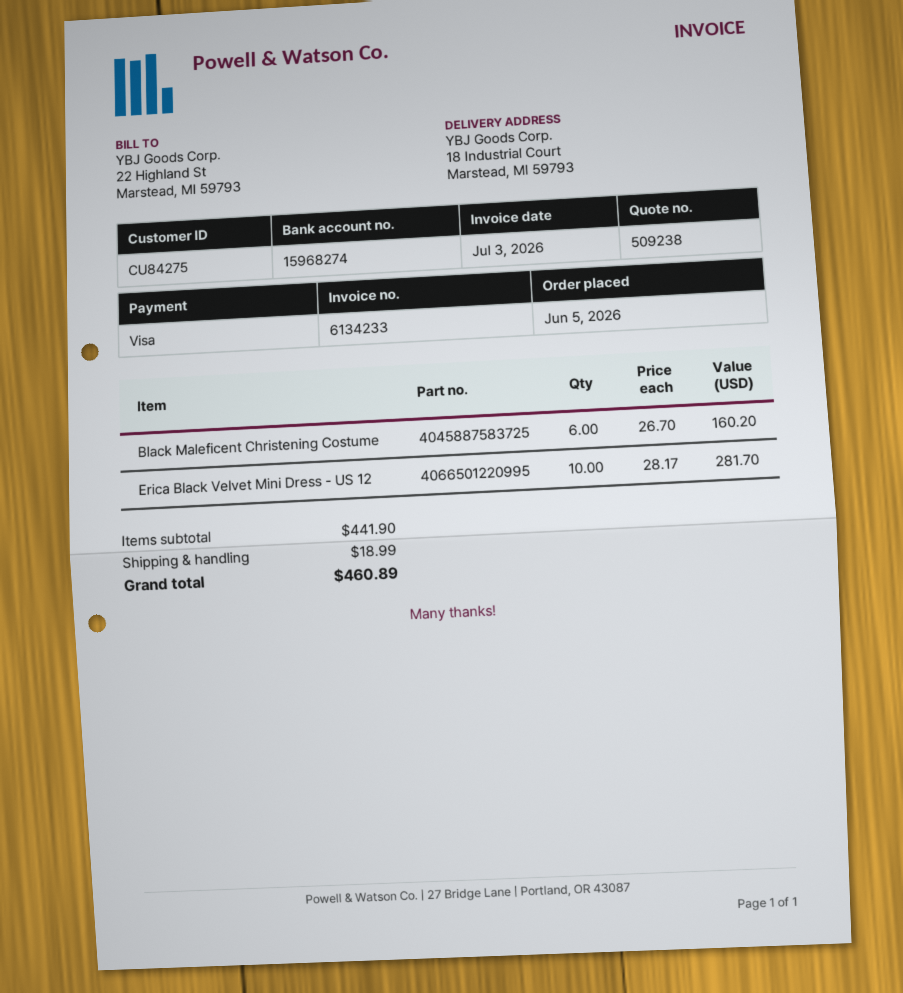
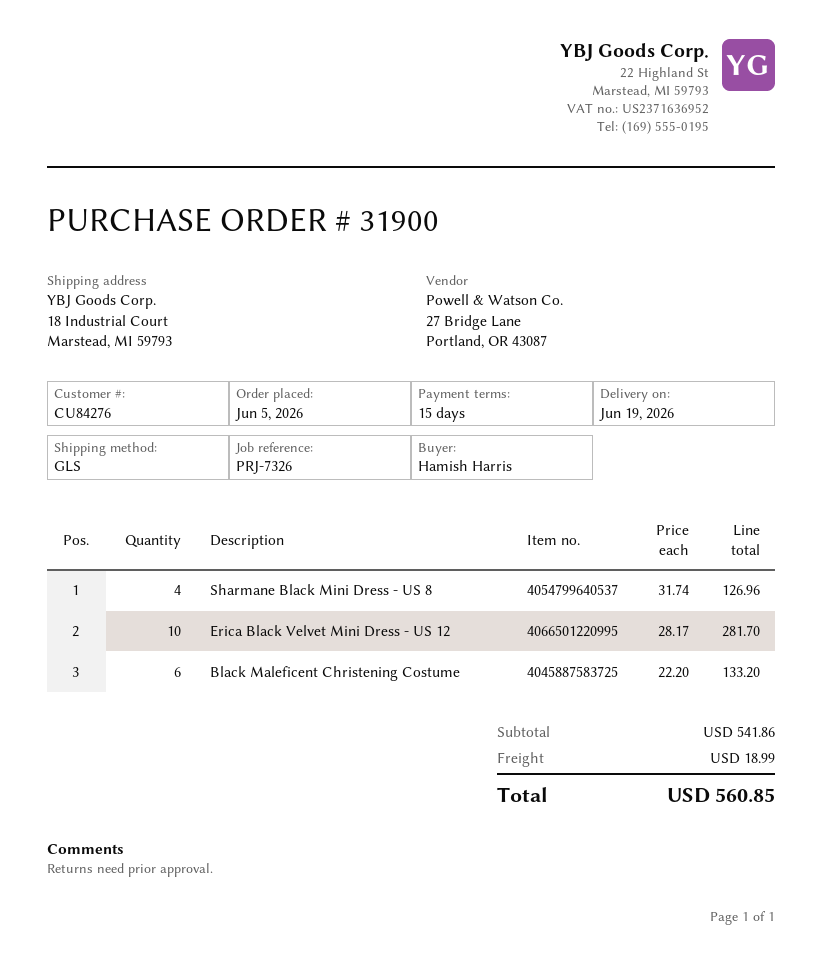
customer number: CU84275 -> CU84276
Black Maleficent Christening Costume: 6 x 26.70 = 160.20 -> 6 x 22.20 = 133.20
Sharmane Black Mini Dress - US 8: none -> 4 x 31.74 = 126.96
subtotal: 441.90 -> 541.86
total: 460.89 -> 560.85

